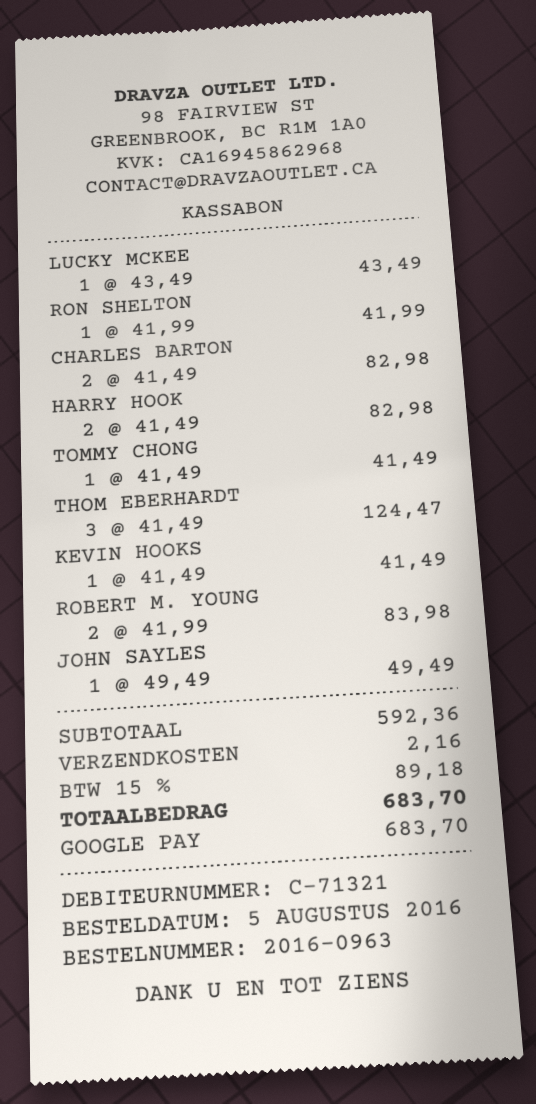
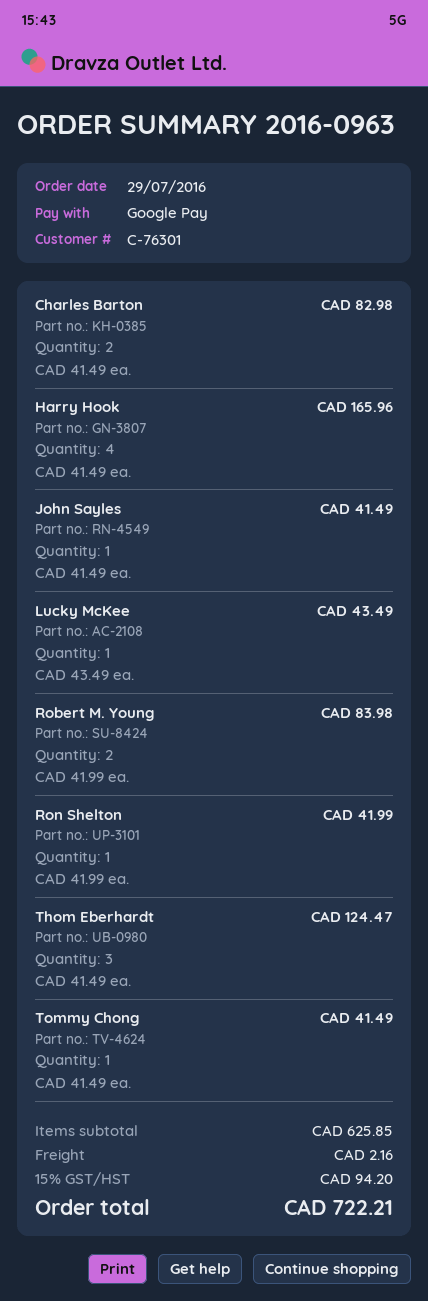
order date: 2016-08-05 -> 2016-07-29
customer number: C-71321 -> C-76301
HARRY HOOK: 2 x 41.49 = 82.98 -> 4 x 41.49 = 165.96
KEVIN HOOKS: 1 x 41.49 = 41.49 -> none
JOHN SAYLES: 1 x 49.49 = 49.49 -> 1 x 41.49 = 41.49
subtotal: 592.36 -> 625.85
tax: 15% = 89.18 -> 15% = 94.20
total: 683.70 -> 722.21

